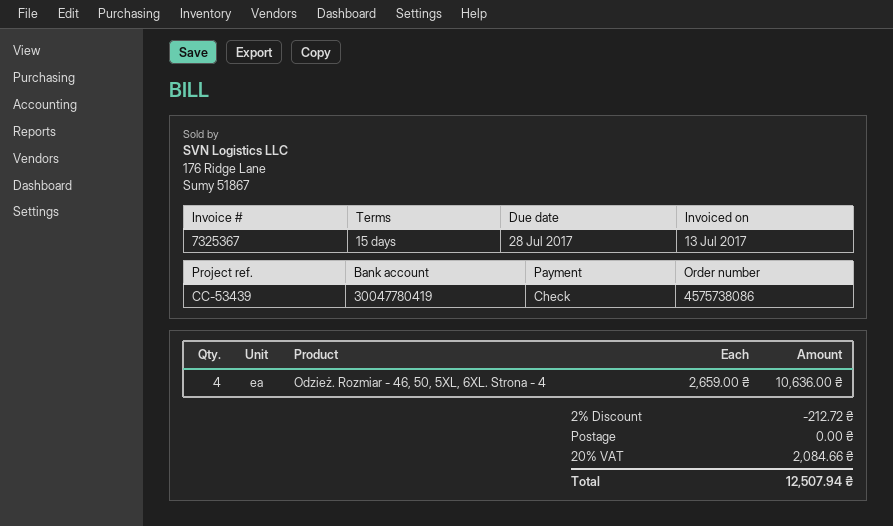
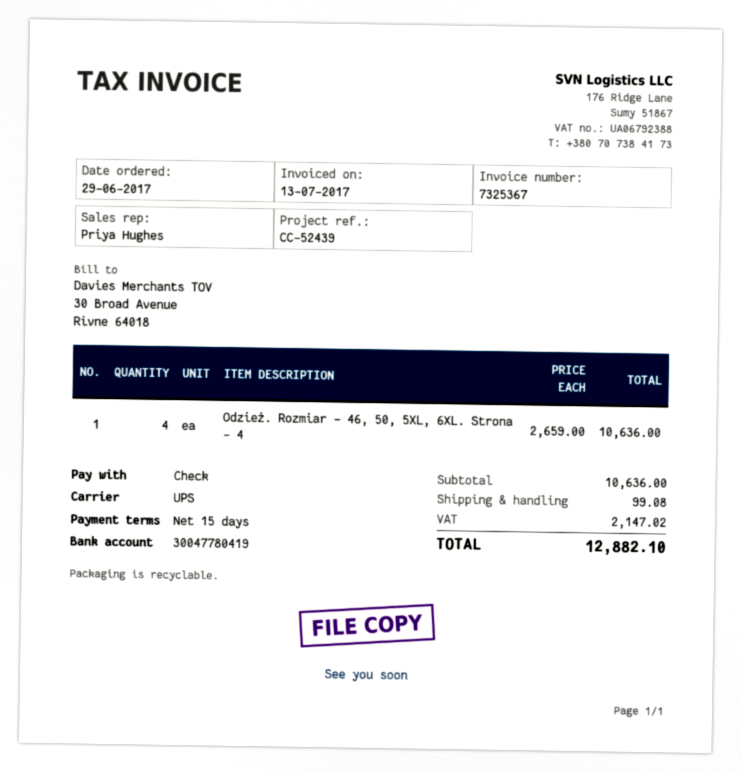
reference: CC-53439 -> CC-52439
discount: 2% = 212.72 -> none
shipping: 0.00 -> 99.08
tax: 2084.66 -> 2147.02
total: 12507.94 -> 12882.10

